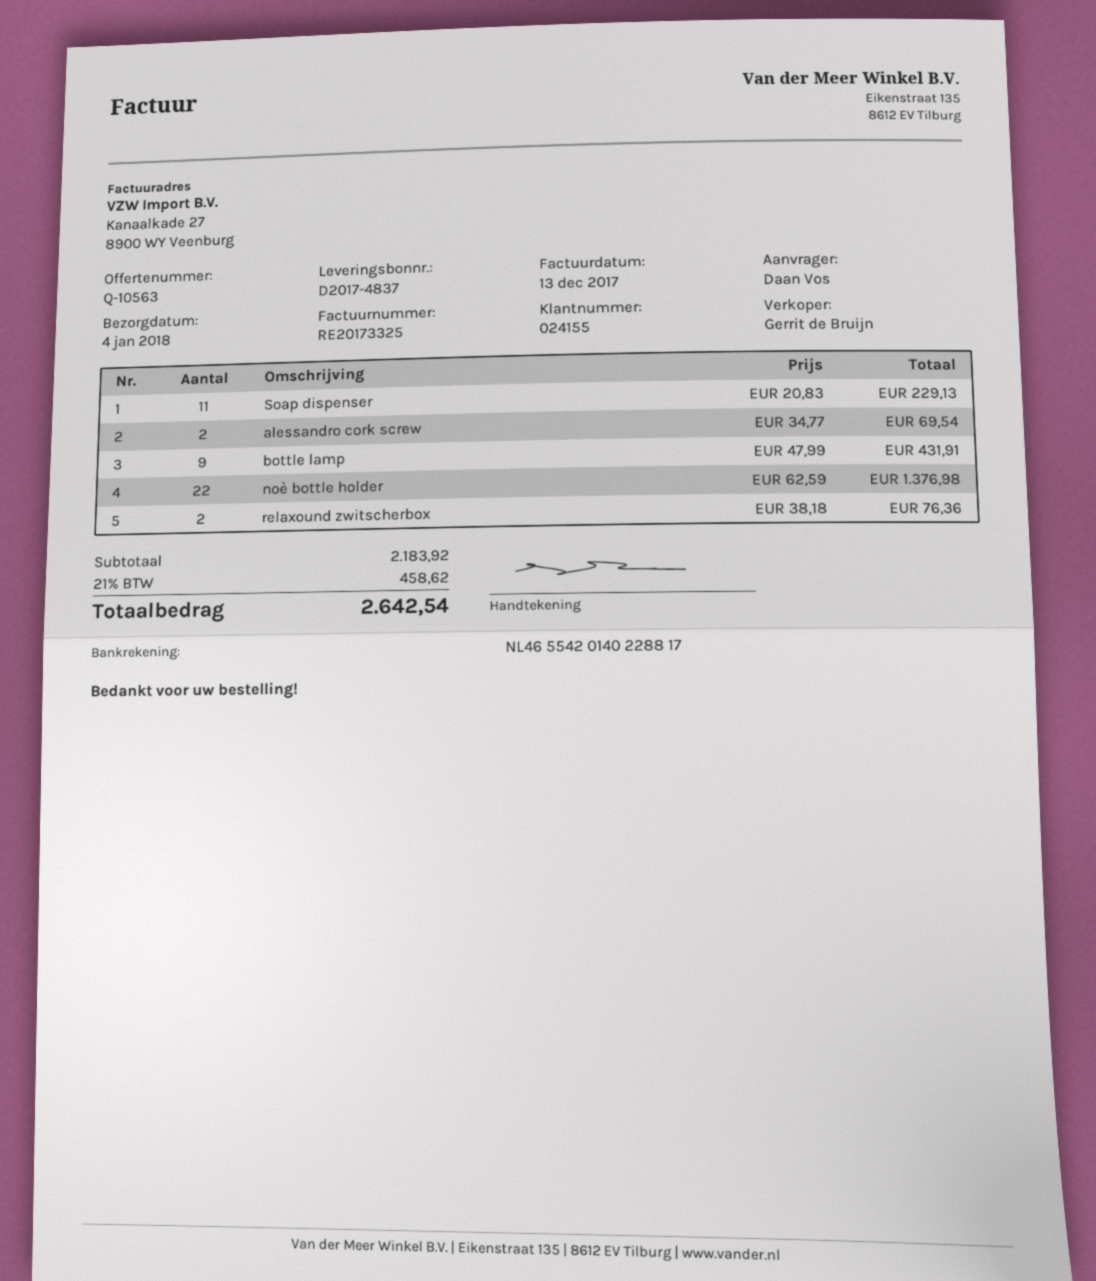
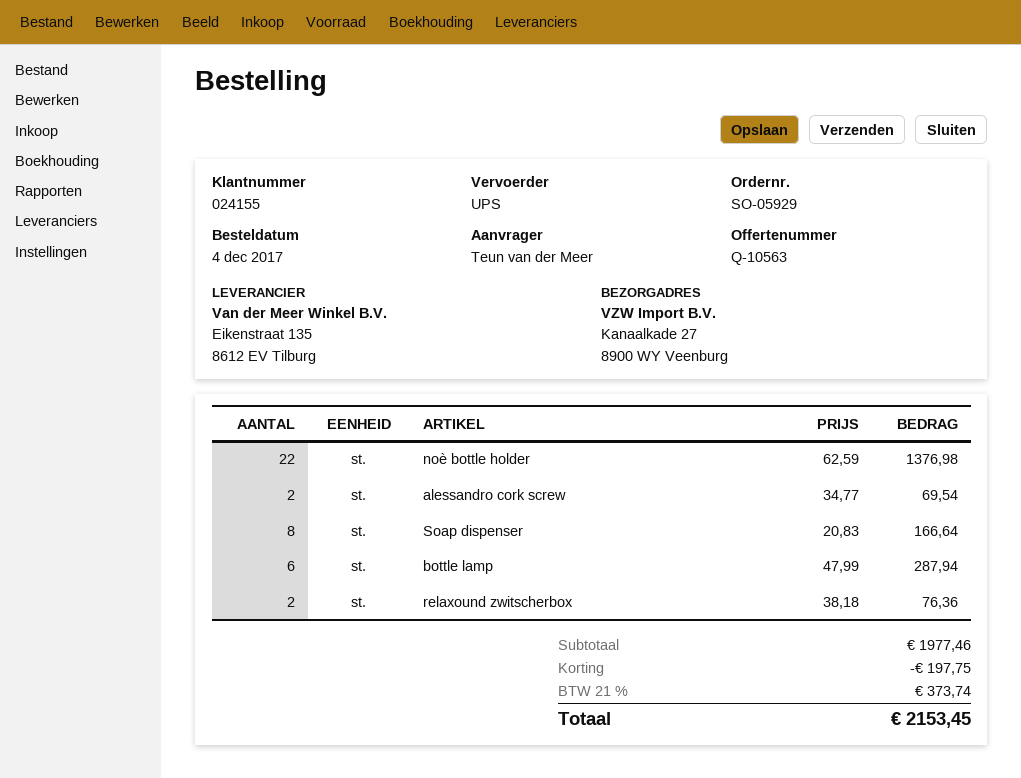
ordered by: Daan Vos -> Teun van der Meer
Soap dispenser: 11 x 20.83 = 229.13 -> 8 x 20.83 = 166.64
bottle lamp: 9 x 47.99 = 431.91 -> 6 x 47.99 = 287.94
subtotal: 2183.92 -> 1977.46
discount: none -> 197.75
tax: 21% = 458.62 -> 21% = 373.74
total: 2642.54 -> 2153.45

